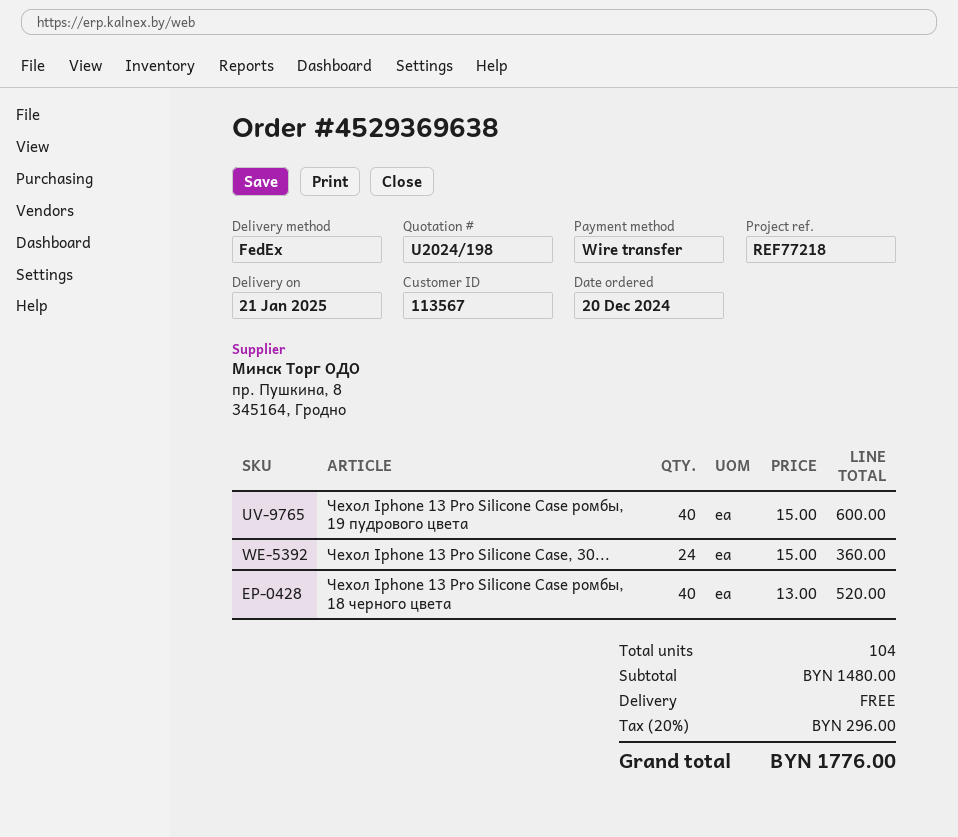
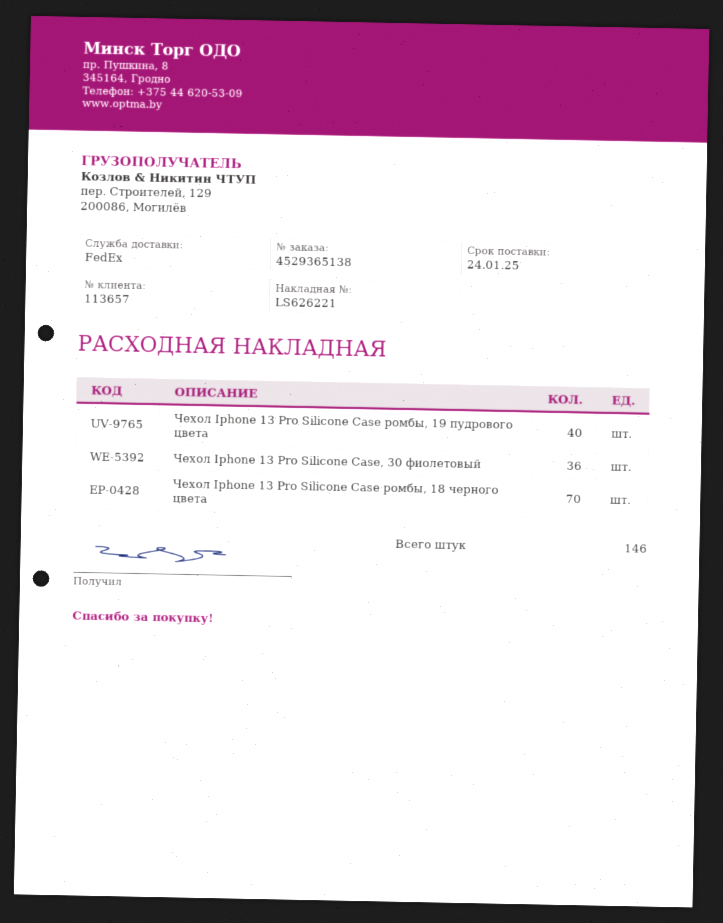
order number: 4529369638 -> 4529365138
delivery date: 2025-01-21 -> 2025-01-24
customer number: 113567 -> 113657
Чехол Iphone 13 Pro Silicone Case, 30...: 24 -> 36
Чехол Iphone 13 Pro Silicone Case ромбы, 18 черного цвета: 40 -> 70
total quantity: 104 -> 146

